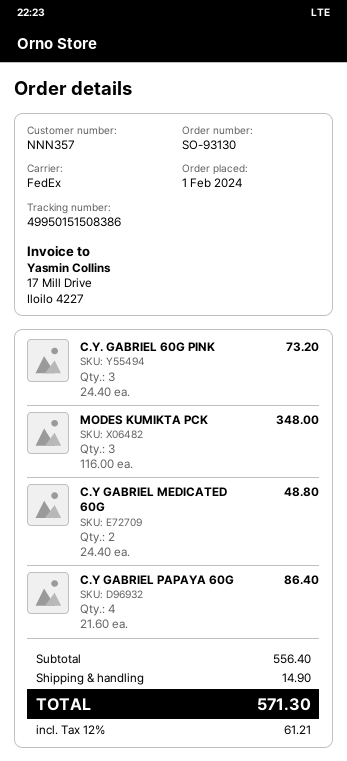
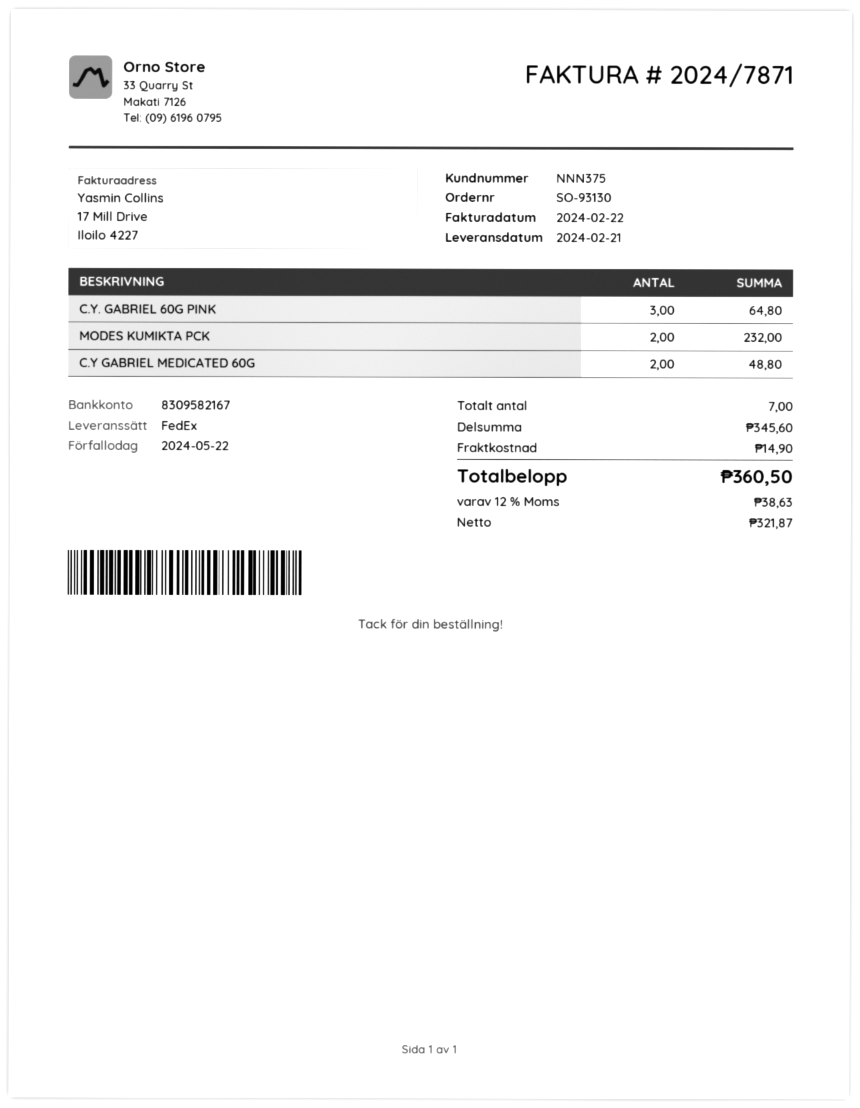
customer number: NNN357 -> NNN375
C.Y. GABRIEL 60G PINK: 3 for 73.20 -> 3 for 64.80
MODES KUMIKTA PCK: 3 for 348.00 -> 2 for 232.00
C.Y GABRIEL PAPAYA 60G: 4 for 86.40 -> none
subtotal: 556.40 -> 345.60
tax: 12% = 61.21 -> 12% = 38.63
total: 571.30 -> 360.50

